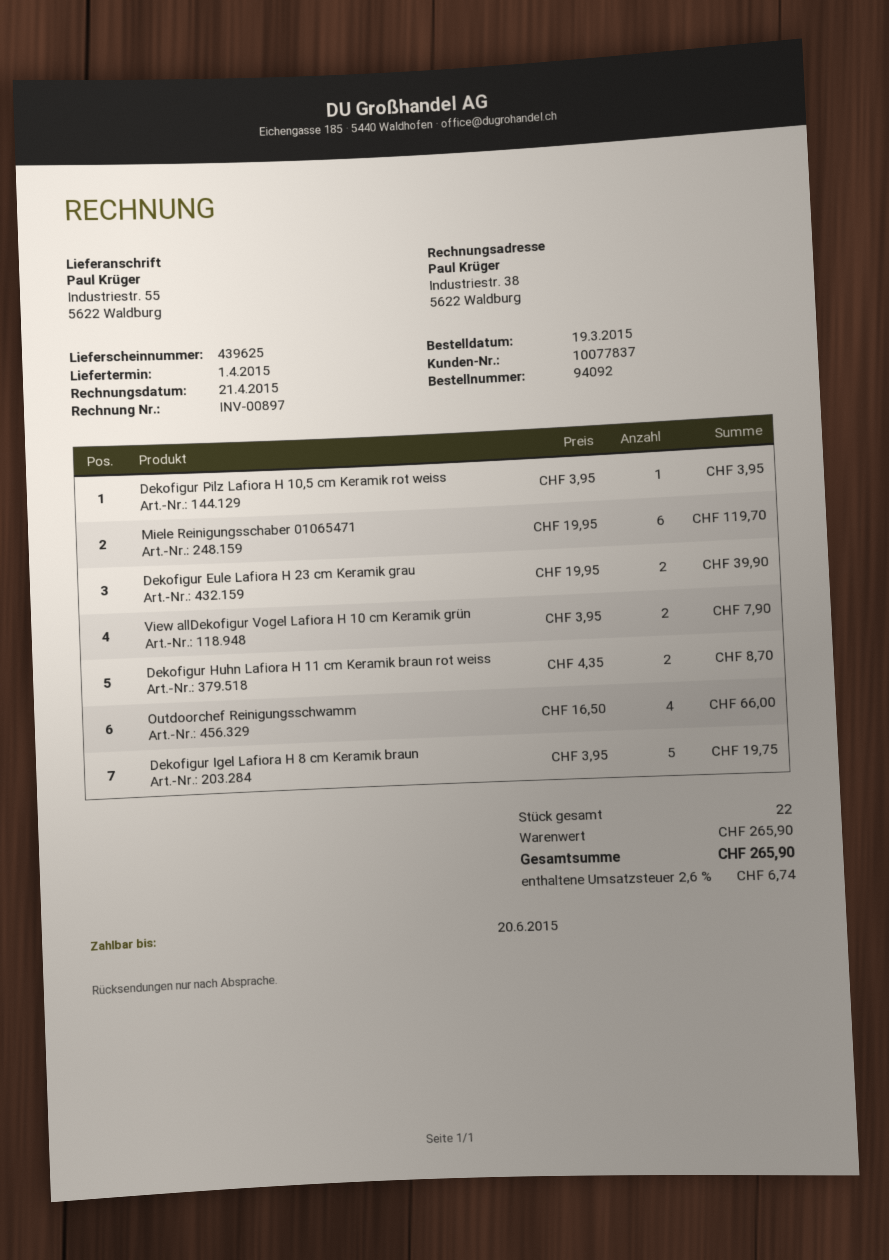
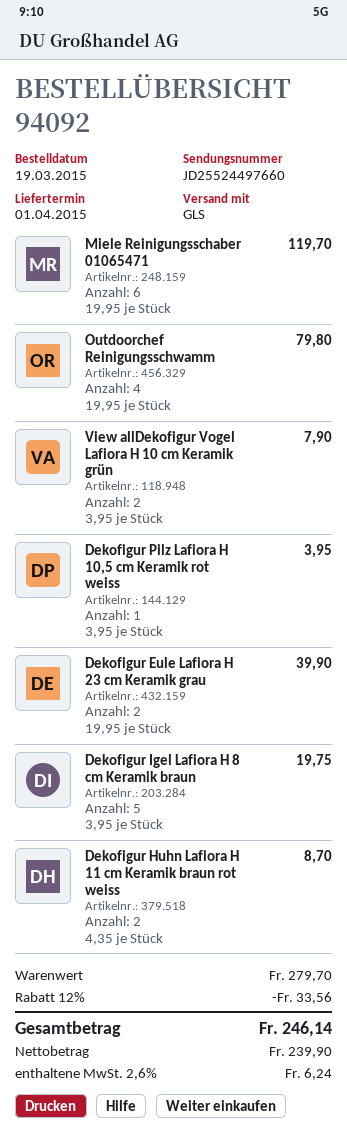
Outdoorchef Reinigungsschwamm: 4 x 16.50 = 66.00 -> 4 x 19.95 = 79.80
subtotal: 265.90 -> 279.70
discount: none -> 12% = 33.56
tax: 2.6% = 6.74 -> 2.6% = 6.24
total: 265.90 -> 246.14

